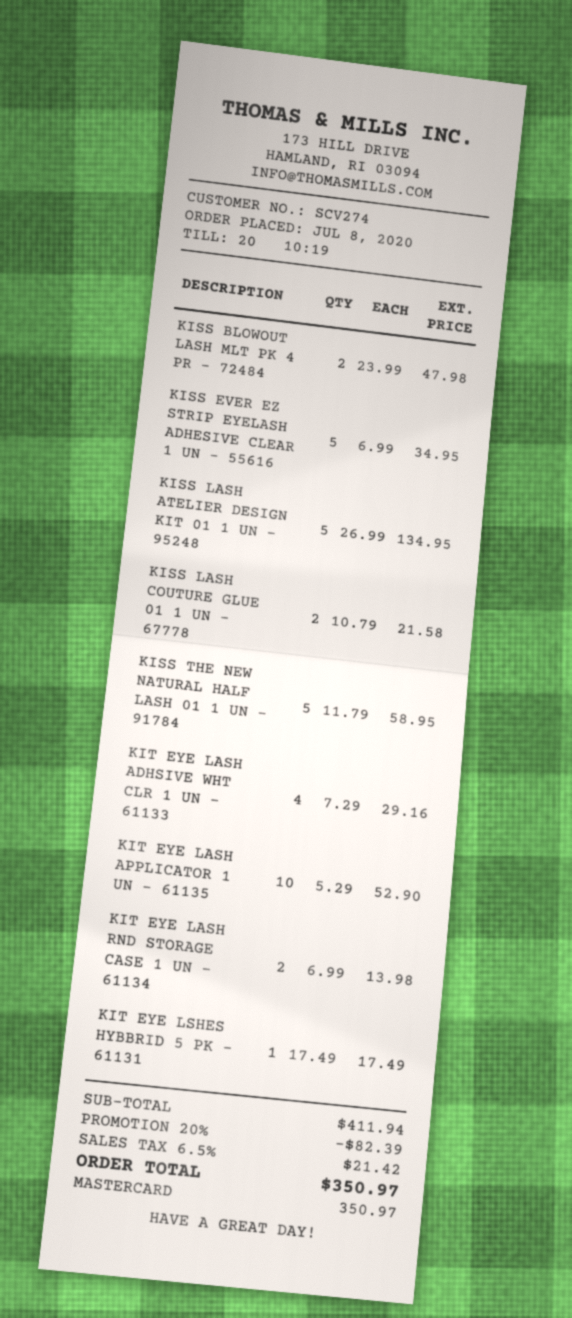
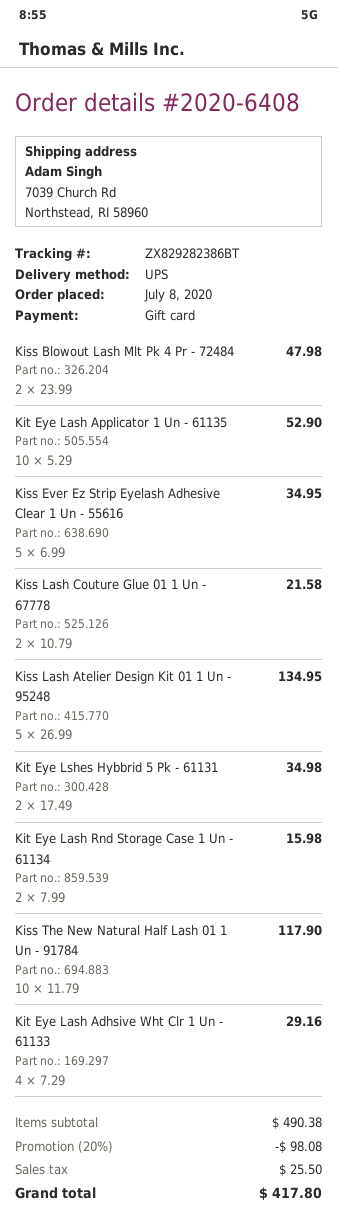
payment method: Mastercard -> gift card
KISS THE NEW NATURAL HALF LASH 01 1 UN - 91784: 5 x 11.79 = 58.95 -> 10 x 11.79 = 117.90
KIT EYE LASH RND STORAGE CASE 1 UN - 61134: 2 x 6.99 = 13.98 -> 2 x 7.99 = 15.98
KIT EYE LSHES HYBBRID 5 PK - 61131: 1 x 17.49 = 17.49 -> 2 x 17.49 = 34.98
subtotal: 411.94 -> 490.38
discount: 20% = 82.39 -> 20% = 98.08
tax: 21.42 -> 25.50
total: 350.97 -> 417.80

